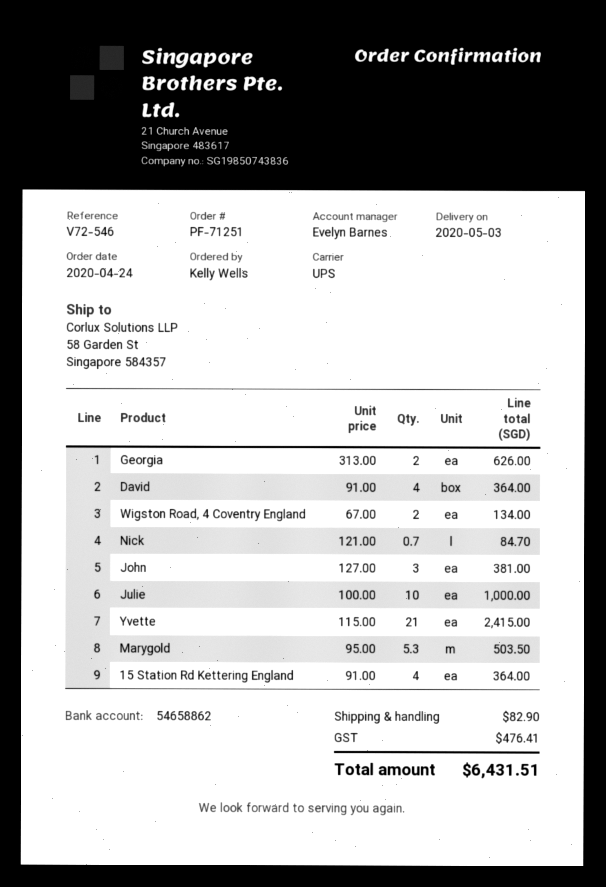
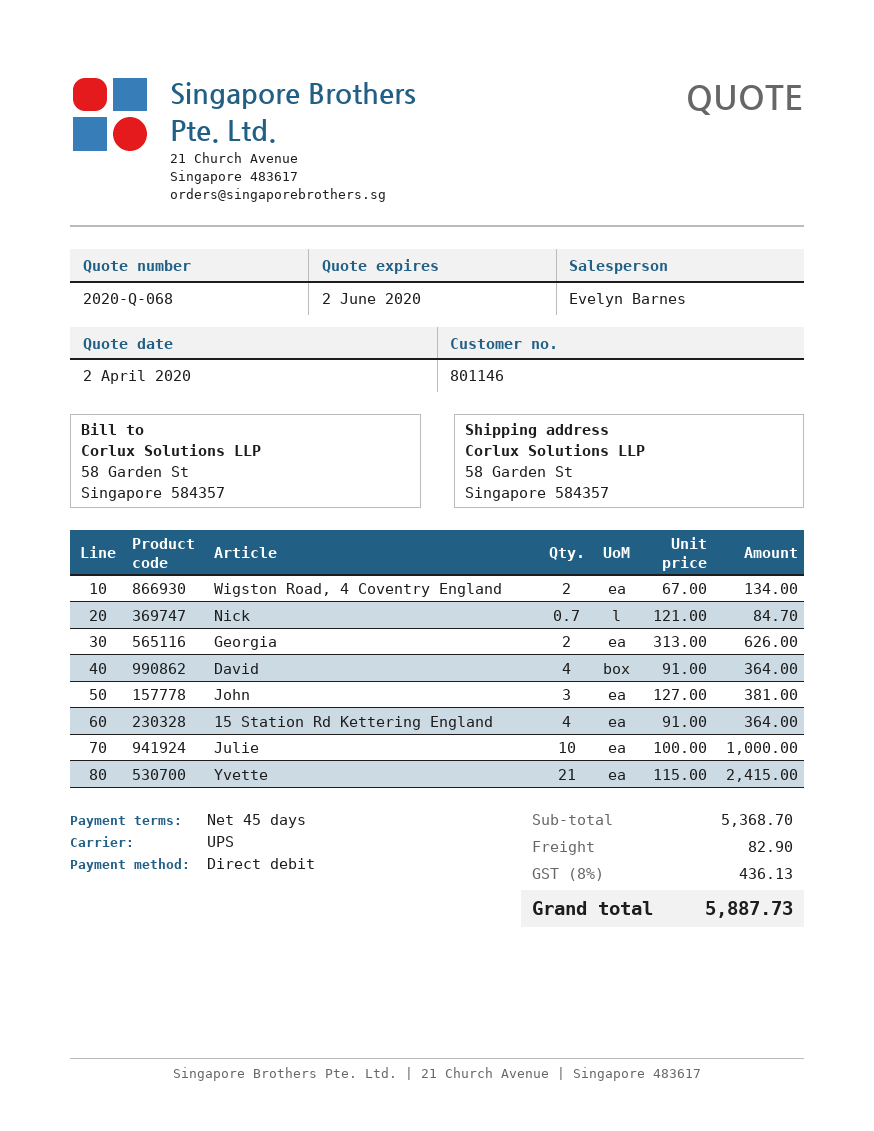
Marygold: 5.3 x 95.00 = 503.50 -> none
tax: 476.41 -> 436.13
total: 6431.51 -> 5887.73

